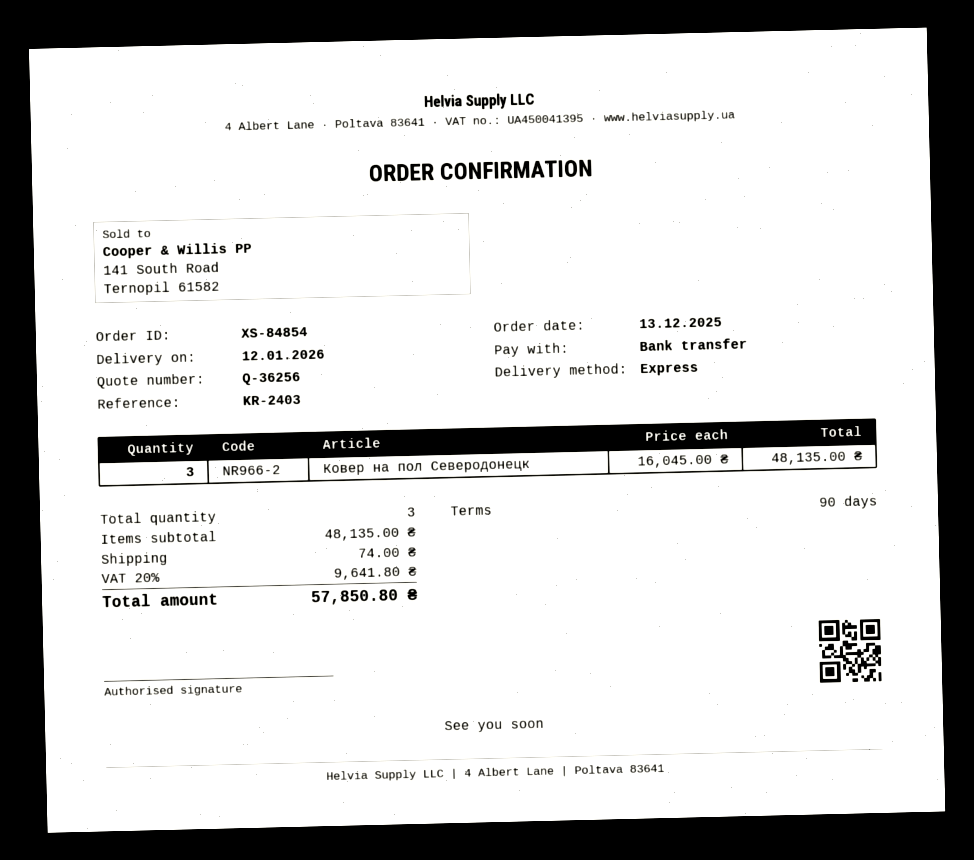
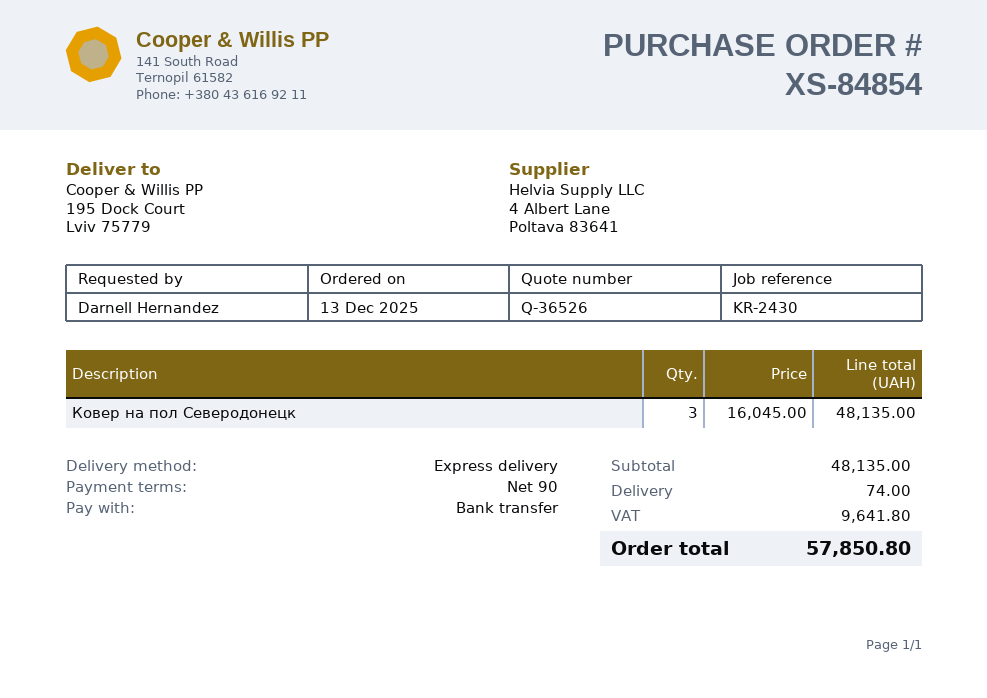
quote number: Q-36256 -> Q-36526
reference: KR-2403 -> KR-2430

